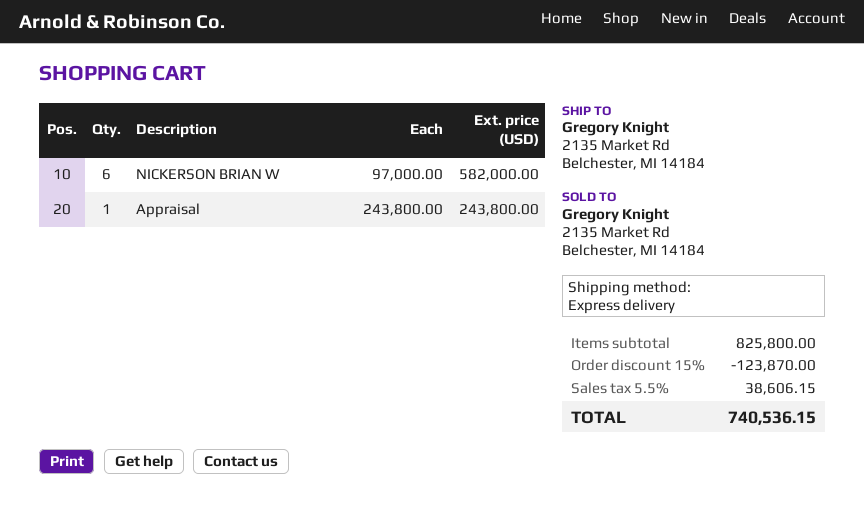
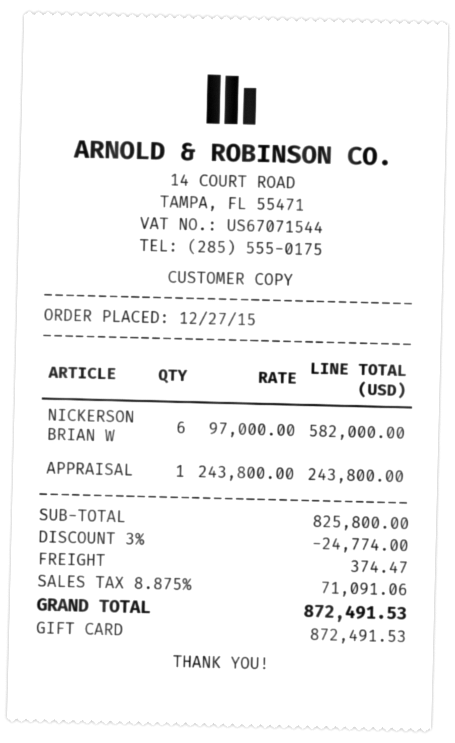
discount: 15% = 123870.00 -> 3% = 24774.00
shipping: none -> 374.47
tax: 5.5% = 38606.15 -> 8.875% = 71091.06
total: 740536.15 -> 872491.53

